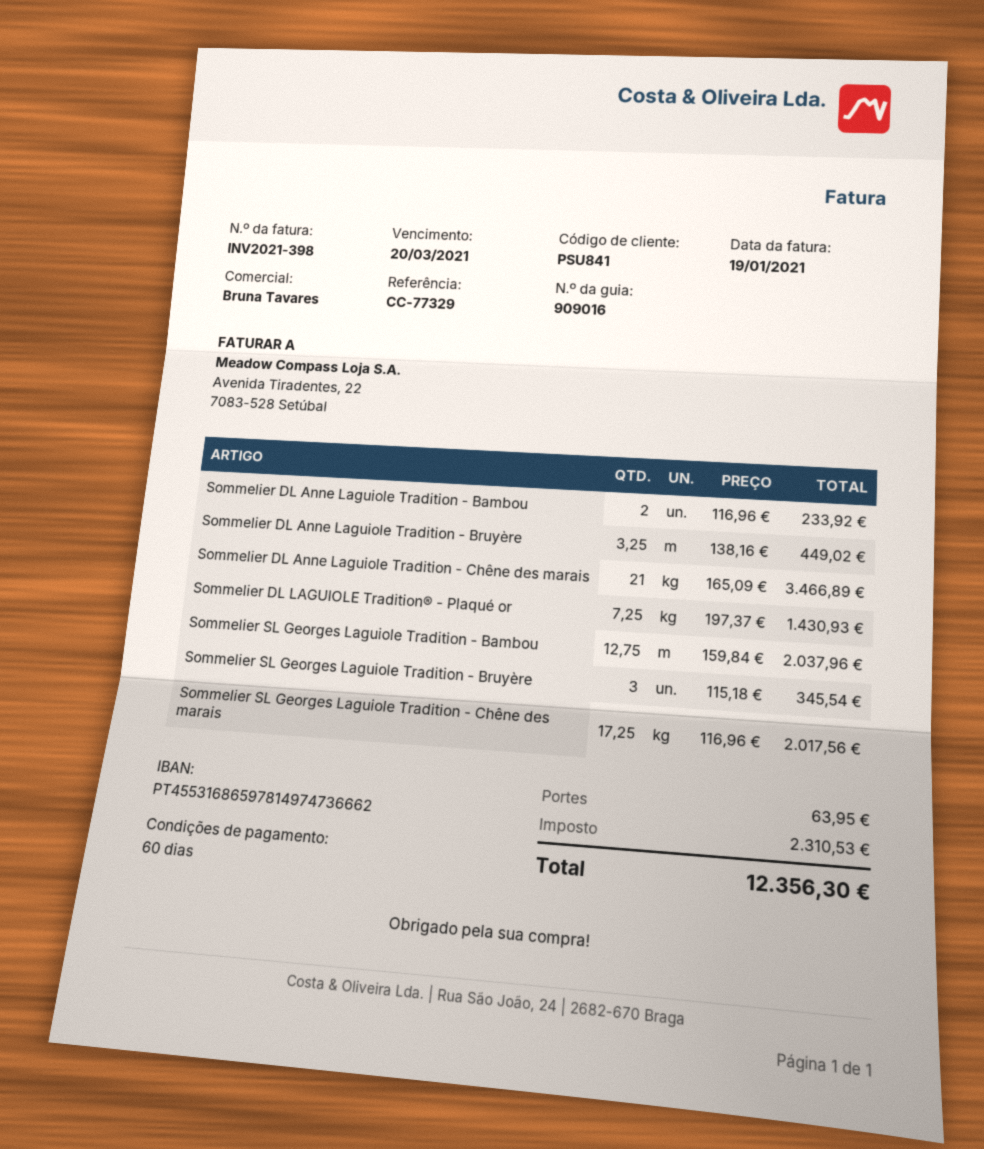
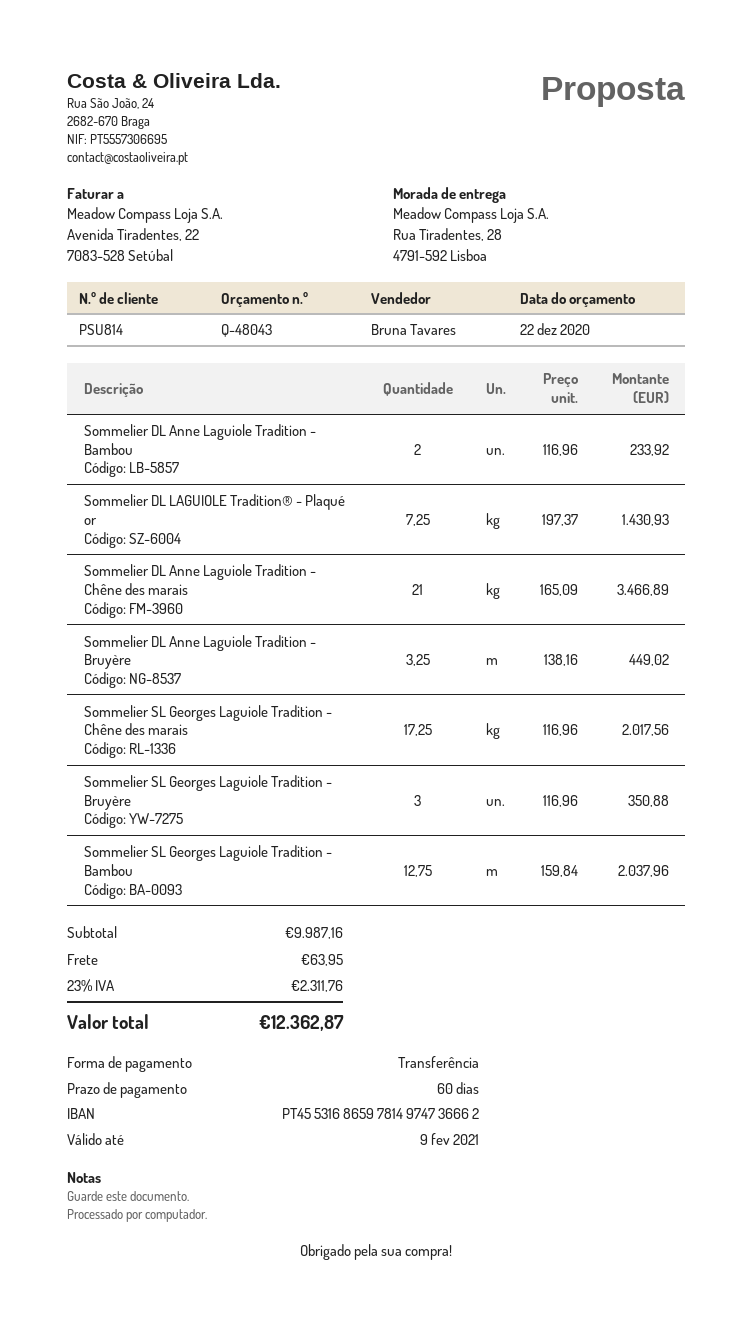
customer number: PSU841 -> PSU814
Sommelier SL Georges Laguiole Tradition - Bruyère: 3 x 115.18 = 345.54 -> 3 x 116.96 = 350.88
tax: 2310.53 -> 2311.76
total: 12356.30 -> 12362.87

